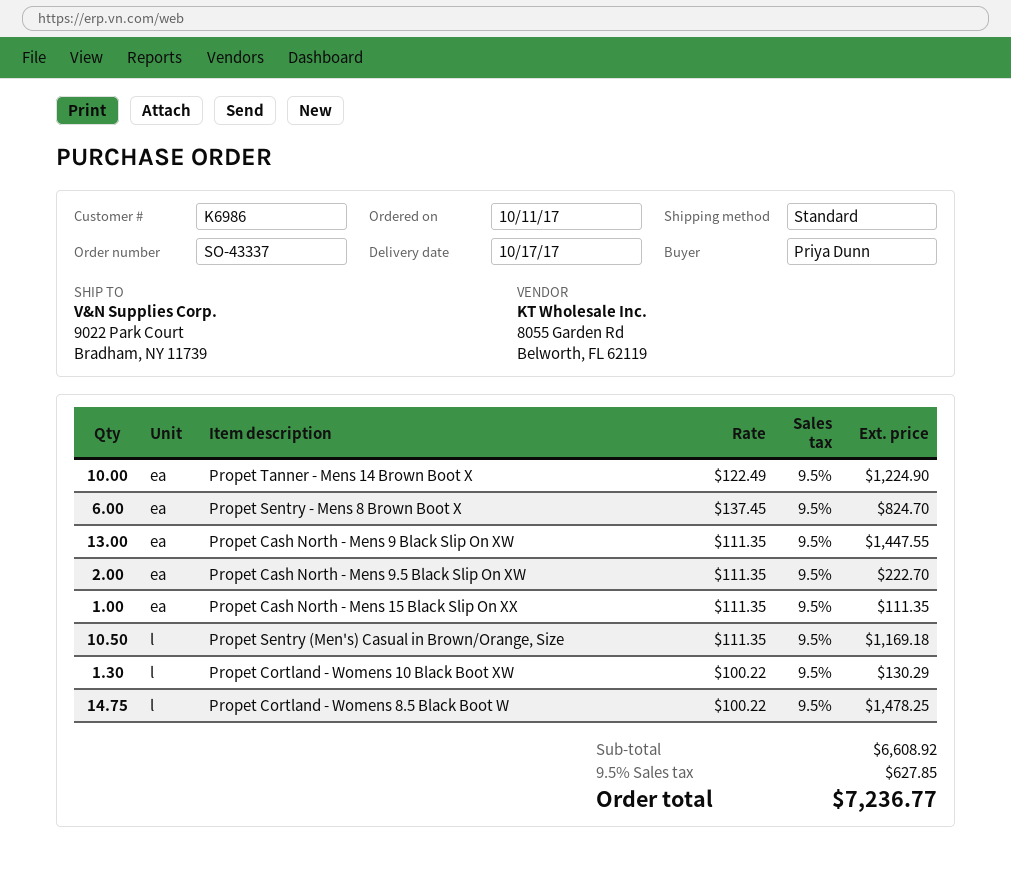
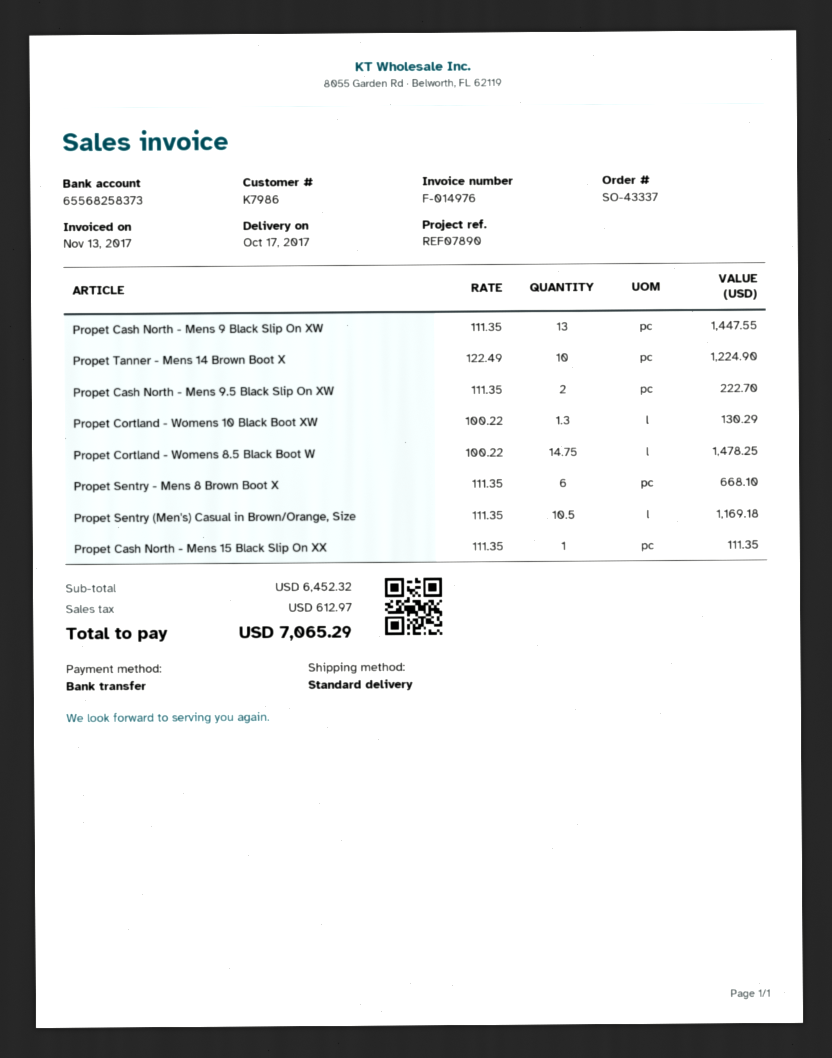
customer number: K6986 -> K7986
Propet Sentry - Mens 8 Brown Boot X: 6 x 137.45 = 824.70 -> 6 x 111.35 = 668.10
subtotal: 6608.92 -> 6452.32
tax: 627.85 -> 612.97
total: 7236.77 -> 7065.29

